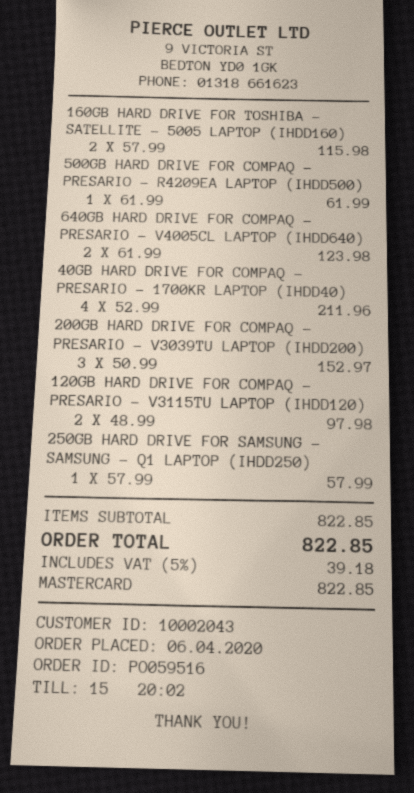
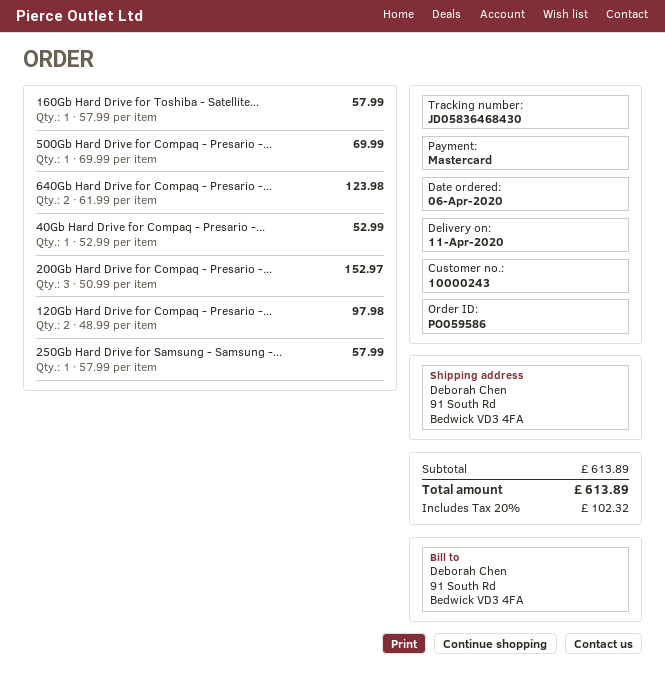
order number: PO059516 -> PO059586
customer number: 10002043 -> 10000243
160GB HARD DRIVE FOR TOSHIBA - SATELLITE - 5005 LAPTOP (IHDD160): 2 x 57.99 = 115.98 -> 1 x 57.99 = 57.99
500GB HARD DRIVE FOR COMPAQ - PRESARIO - R4209EA LAPTOP (IHDD500): 1 x 61.99 = 61.99 -> 1 x 69.99 = 69.99
40GB HARD DRIVE FOR COMPAQ - PRESARIO - 1700KR LAPTOP (IHDD40): 4 x 52.99 = 211.96 -> 1 x 52.99 = 52.99
subtotal: 822.85 -> 613.89
tax: 5% = 39.18 -> 20% = 102.32
total: 822.85 -> 613.89

